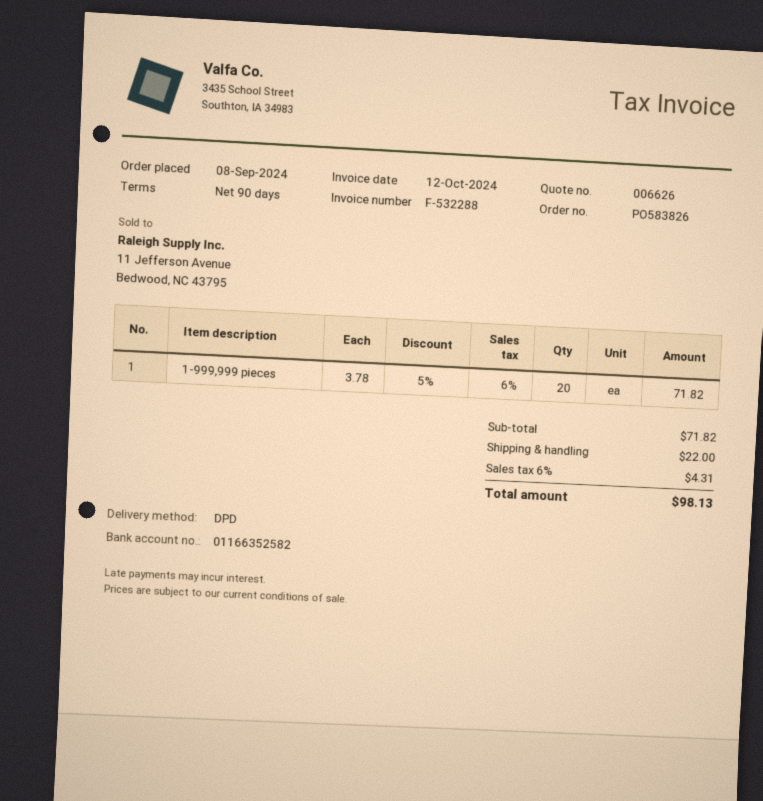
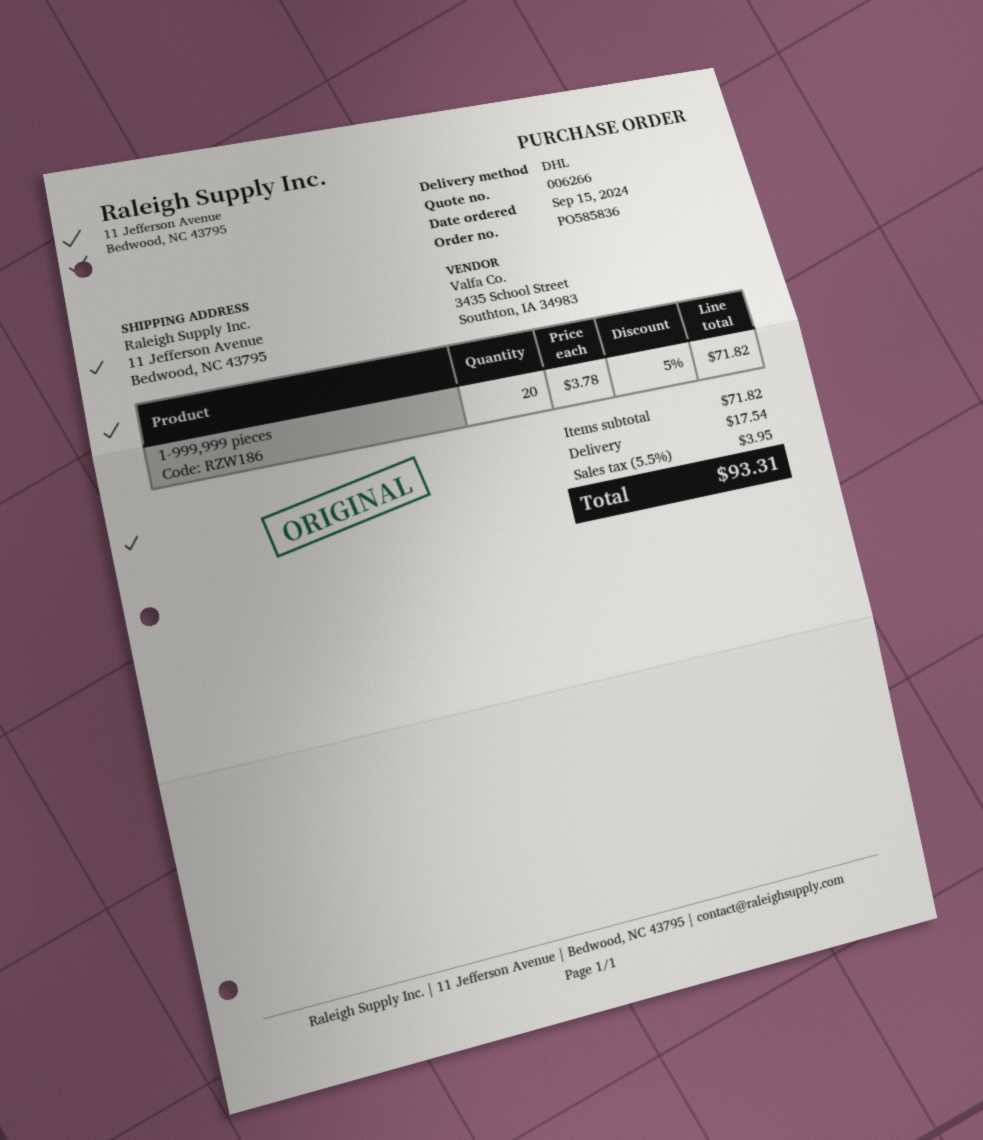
quote number: 006626 -> 006266
order number: PO583826 -> PO585836
order date: 2024-09-08 -> 2024-09-15
shipping method: DPD -> DHL
shipping: 22.00 -> 17.54
tax: 6% = 4.31 -> 5.5% = 3.95
total: 98.13 -> 93.31

